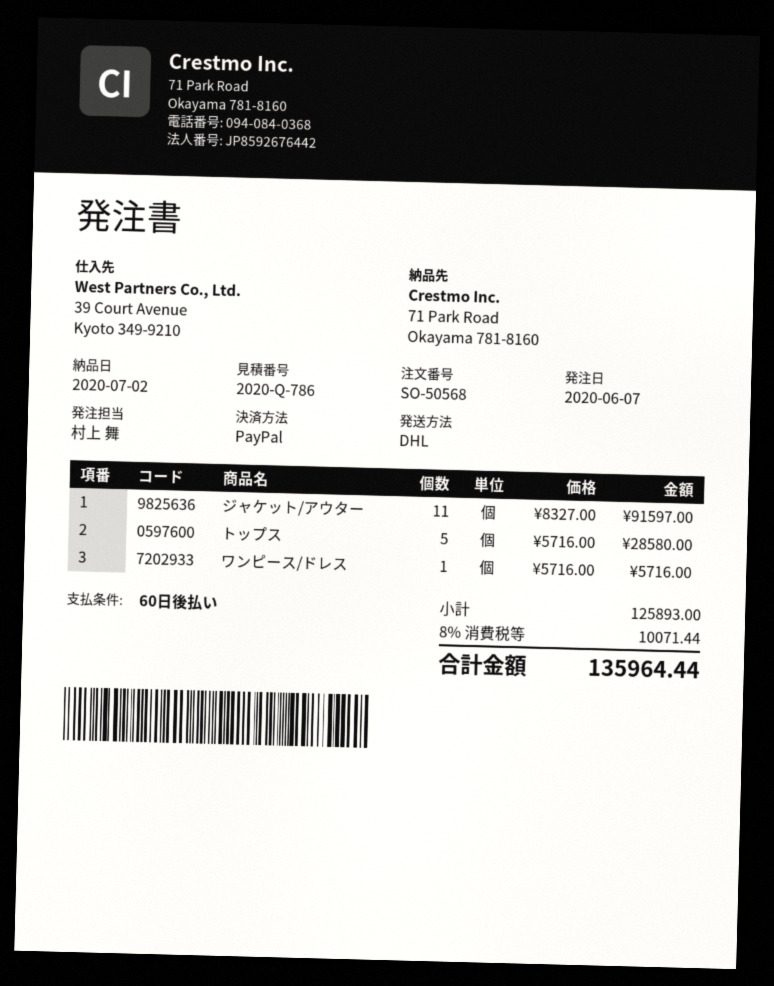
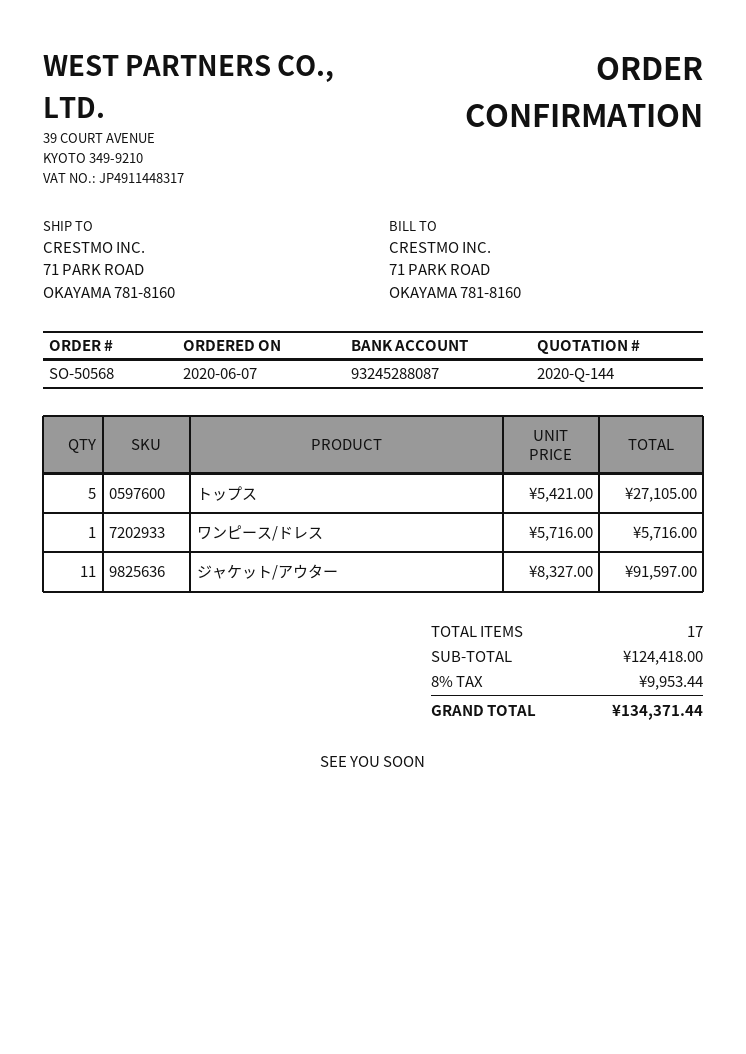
quote number: 2020-Q-786 -> 2020-Q-144
トップス: 5 x 5716.00 = 28580.00 -> 5 x 5421.00 = 27105.00
subtotal: 125893.00 -> 124418.00
tax: 8% = 10071.44 -> 8% = 9953.44
total: 135964.44 -> 134371.44

